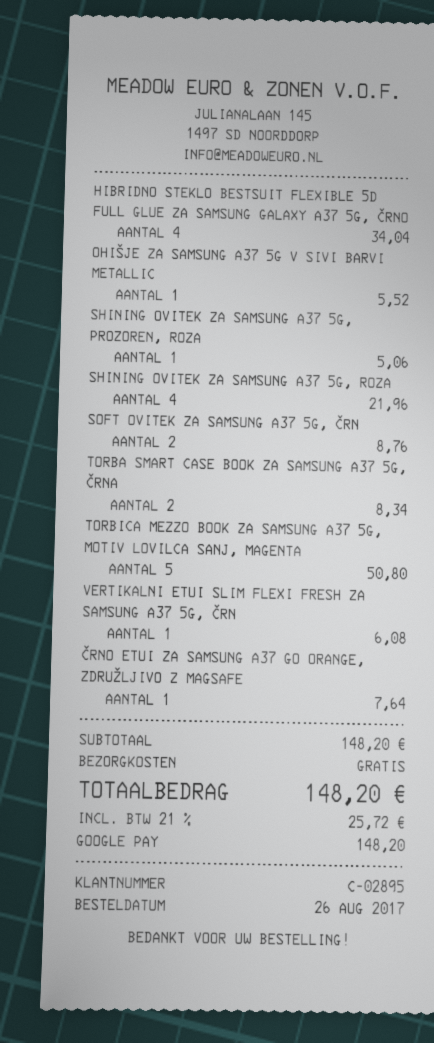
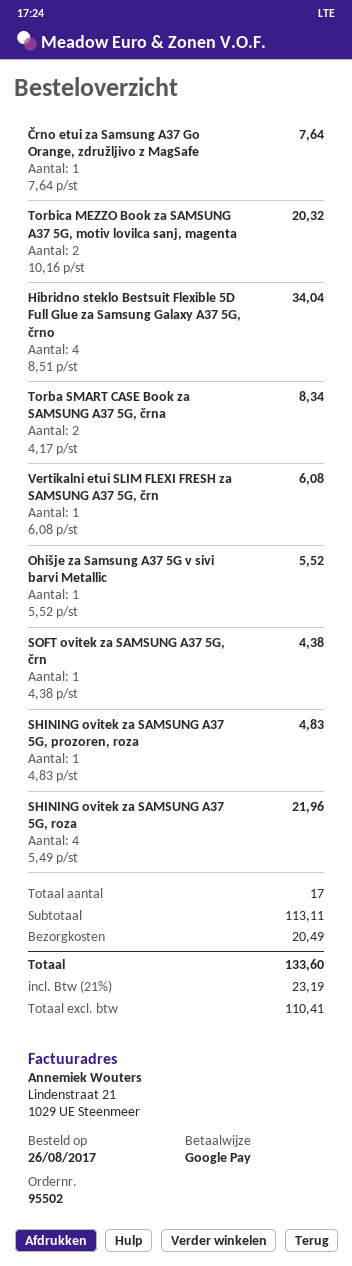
SHINING OVITEK ZA SAMSUNG A37 5G, PROZOREN, ROZA: 1 for 5.06 -> 1 for 4.83
SOFT OVITEK ZA SAMSUNG A37 5G, ČRN: 2 for 8.76 -> 1 for 4.38
TORBICA MEZZO BOOK ZA SAMSUNG A37 5G, MOTIV LOVILCA SANJ, MAGENTA: 5 for 50.80 -> 2 for 20.32
subtotal: 148.20 -> 113.11
shipping: 0.00 -> 20.49
tax: 21% = 25.72 -> 21% = 23.19
total: 148.20 -> 133.60

